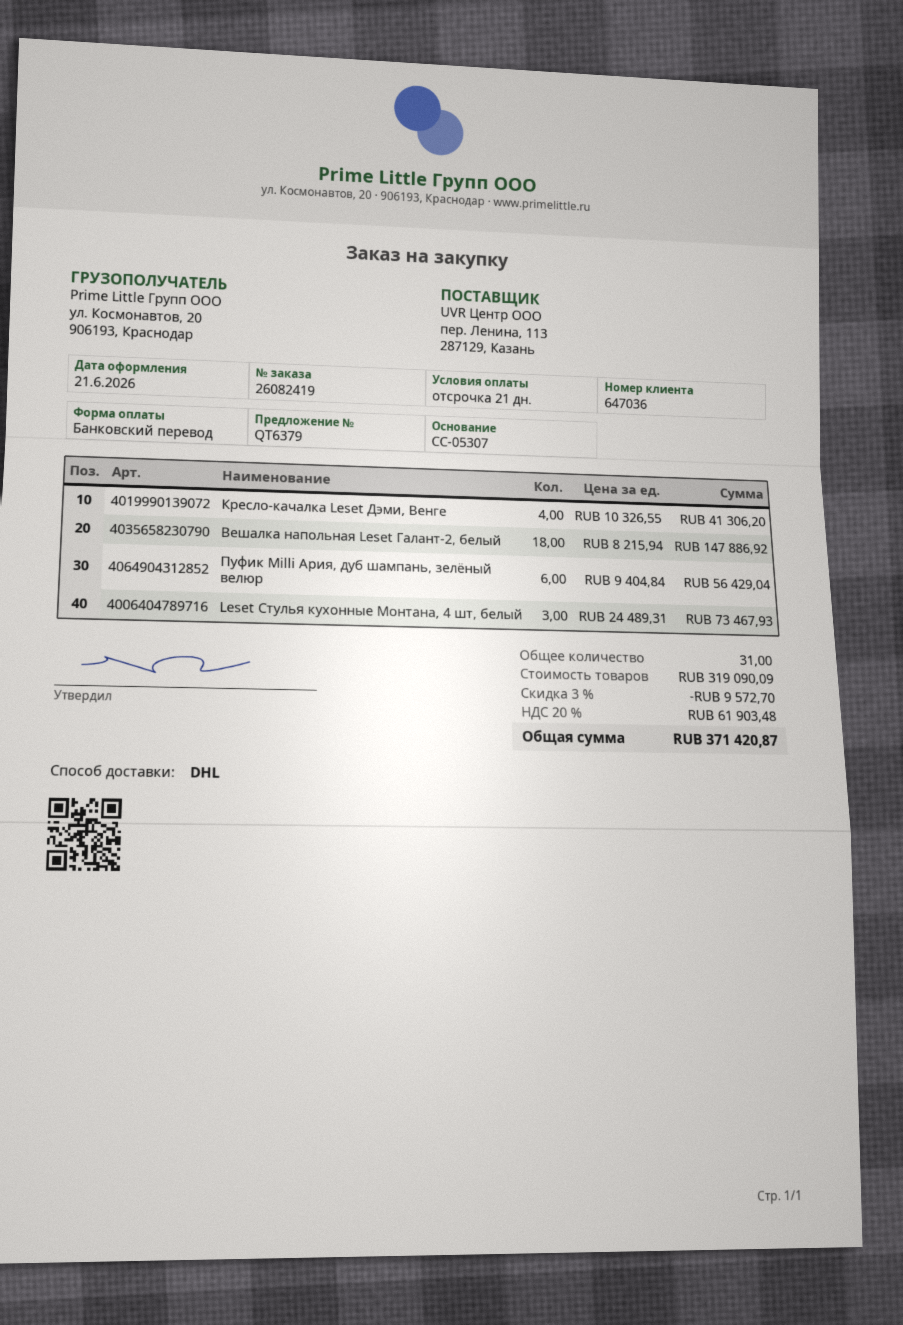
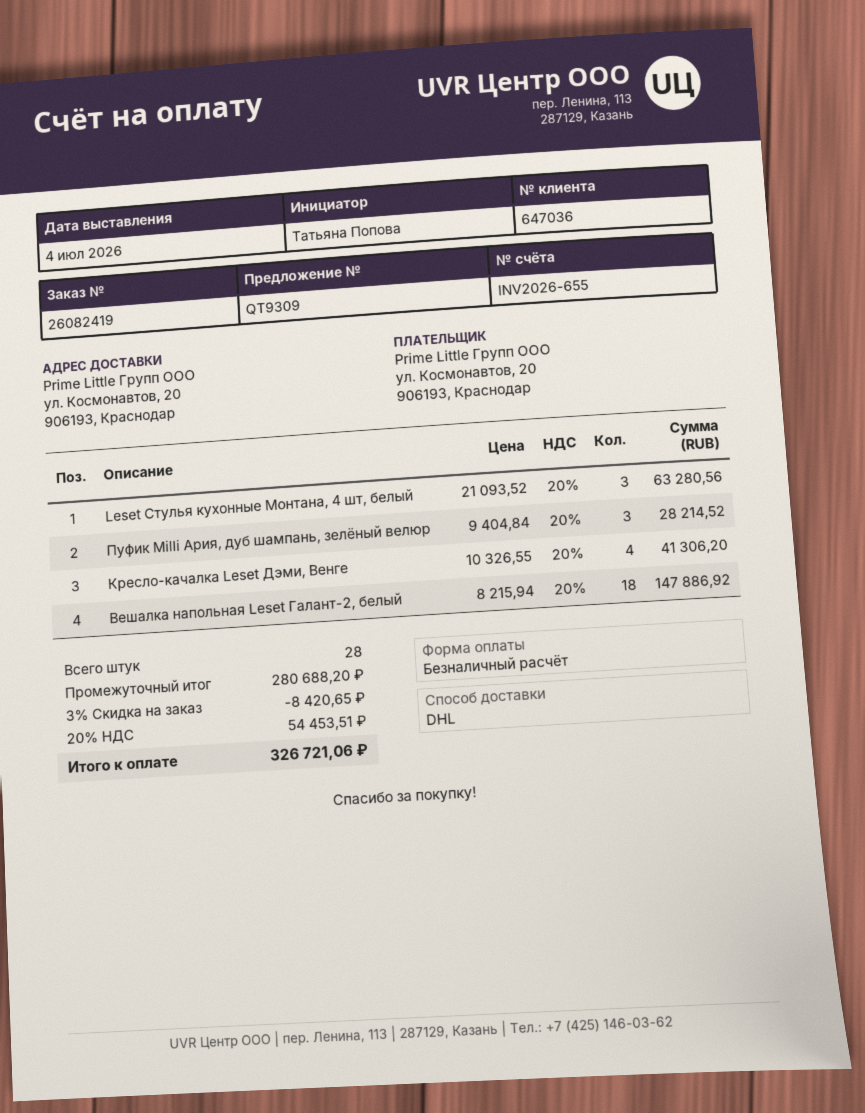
quote number: QT6379 -> QT9309
Пуфик Milli Ария, дуб шампань, зелёный велюр: 6 x 9404.84 = 56429.04 -> 3 x 9404.84 = 28214.52
Leset Стулья кухонные Монтана, 4 шт, белый: 3 x 24489.31 = 73467.93 -> 3 x 21093.52 = 63280.56
total quantity: 31 -> 28
subtotal: 319090.09 -> 280688.20
discount: 3% = 9572.70 -> 3% = 8420.65
tax: 20% = 61903.48 -> 20% = 54453.51
total: 371420.87 -> 326721.06

